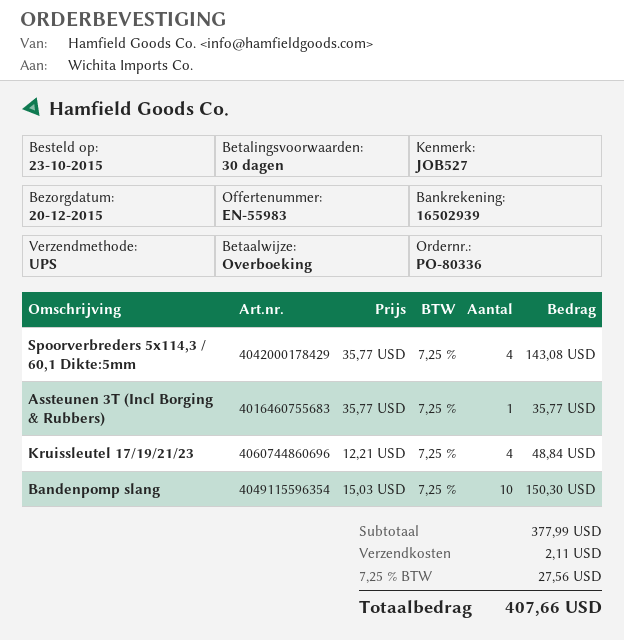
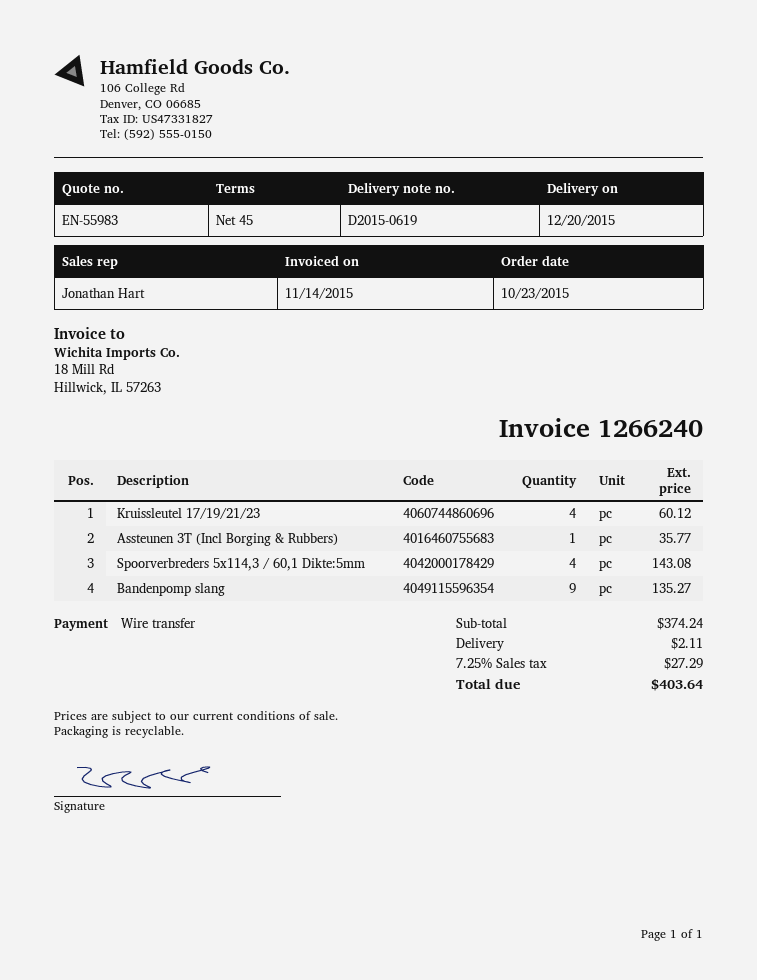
payment terms: 30 days -> 45 days
Kruissleutel 17/19/21/23: 4 for 48.84 -> 4 for 60.12
Bandenpomp slang: 10 for 150.30 -> 9 for 135.27
subtotal: 377.99 -> 374.24
tax: 7.25% = 27.56 -> 7.25% = 27.29
total: 407.66 -> 403.64

